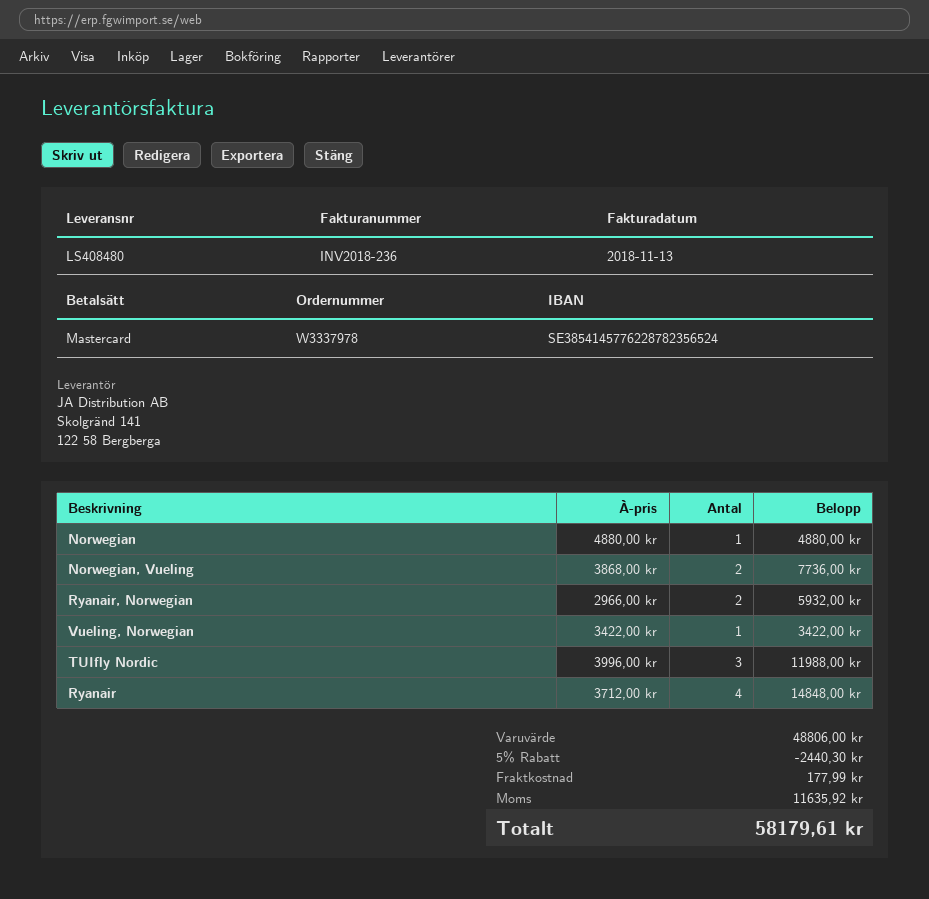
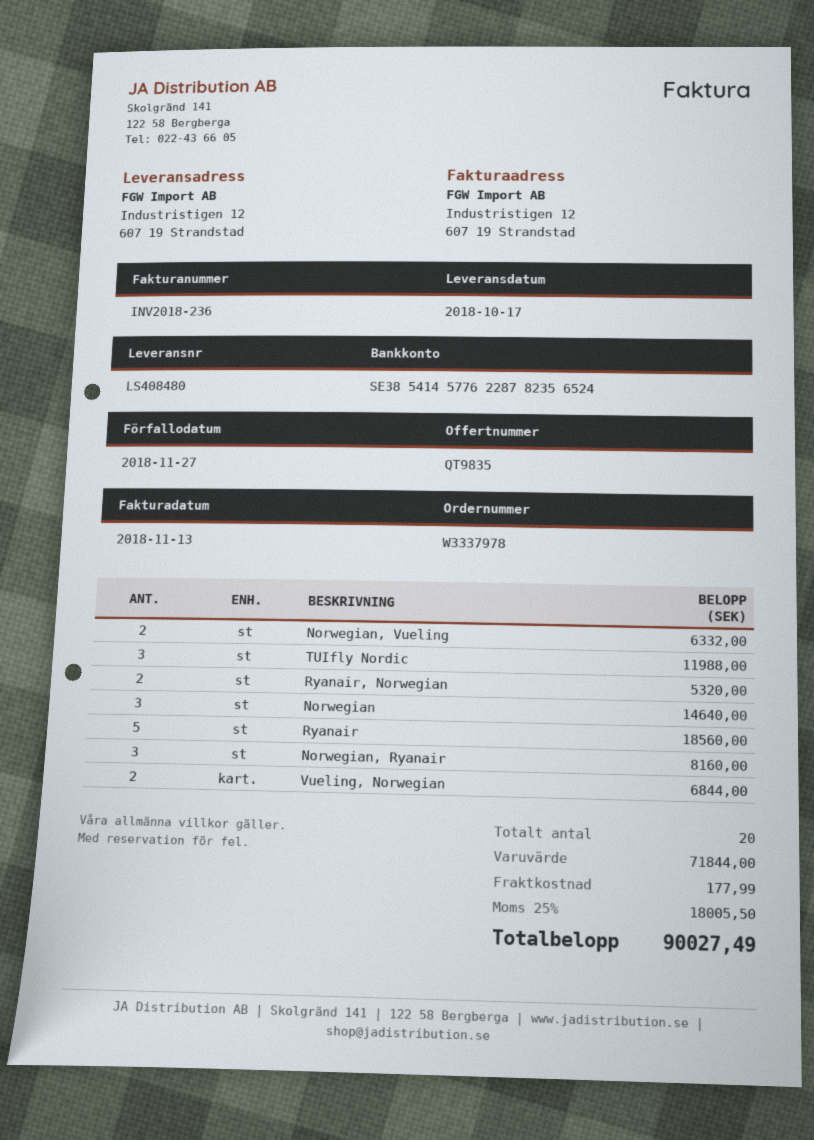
Norwegian: 1 for 4880.00 -> 3 for 14640.00
Norwegian, Vueling: 2 for 7736.00 -> 2 for 6332.00
Ryanair, Norwegian: 2 for 5932.00 -> 2 for 5320.00
Vueling, Norwegian: 1 for 3422.00 -> 2 for 6844.00
Ryanair: 4 for 14848.00 -> 5 for 18560.00
Norwegian, Ryanair: none -> 3 for 8160.00
subtotal: 48806.00 -> 71844.00
discount: 5% = 2440.30 -> none
tax: 11635.92 -> 18005.50
total: 58179.61 -> 90027.49

